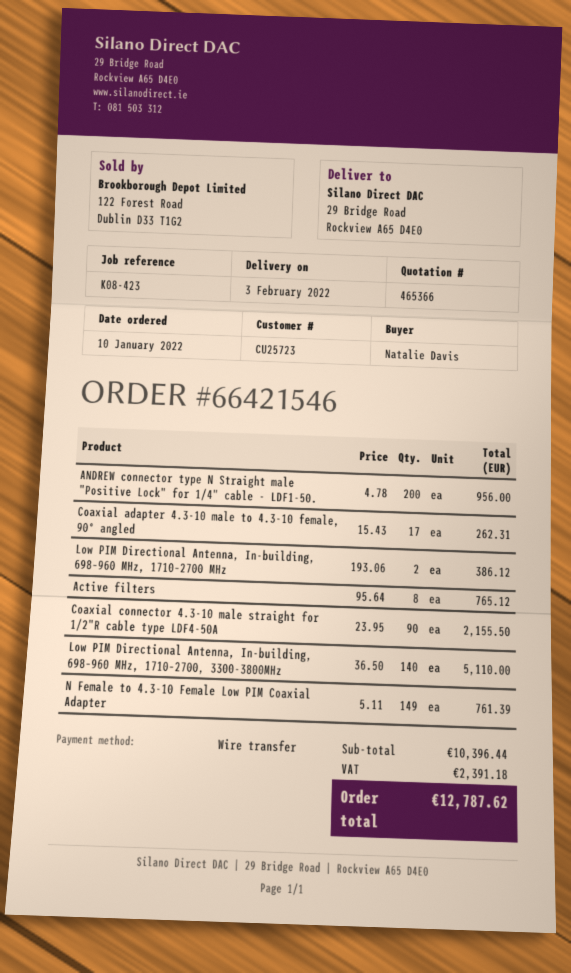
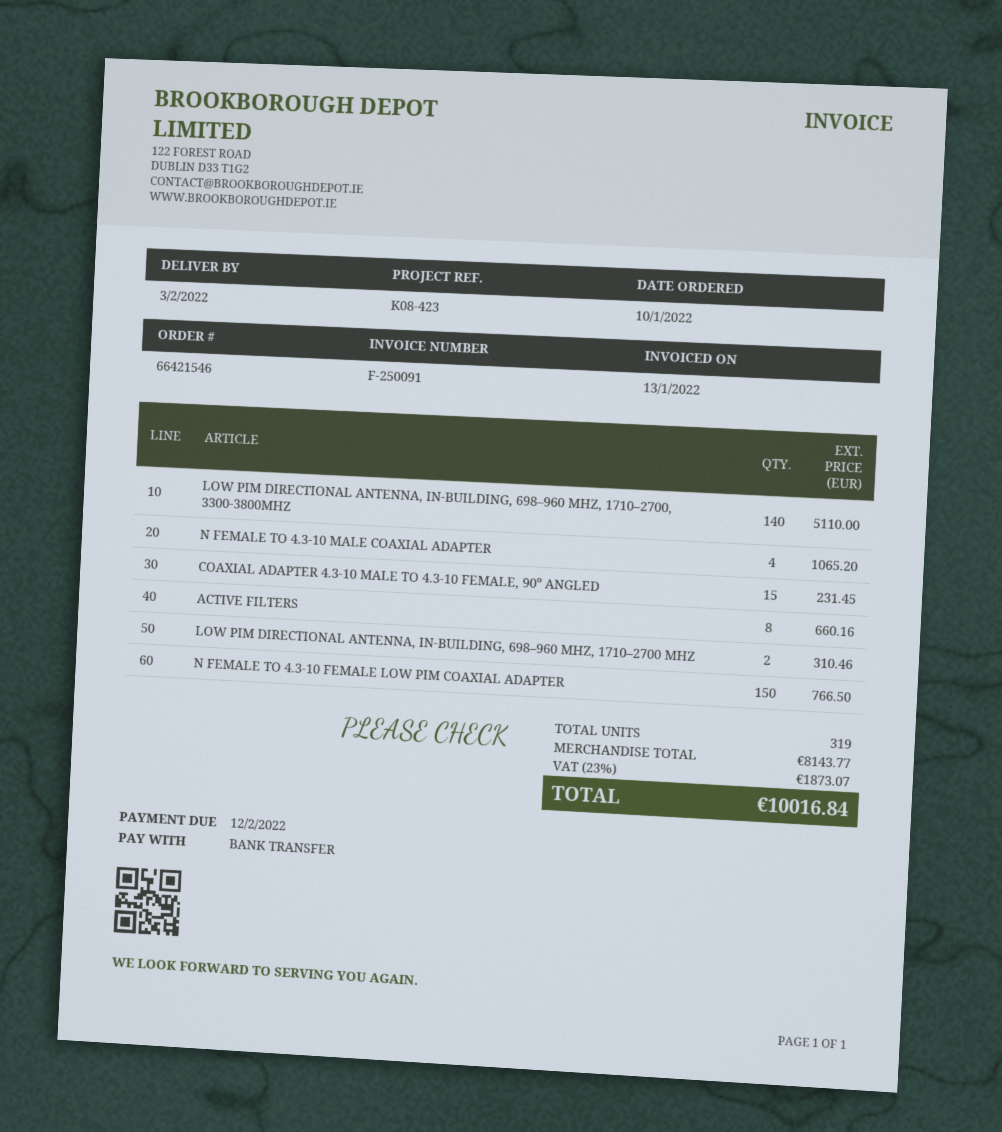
ANDREW connector type N Straight male "Positive Lock" for 1/4" cable - LDF1-50.: 200 for 956.00 -> none
Coaxial adapter 4.3-10 male to 4.3-10 female, 90º angled: 17 for 262.31 -> 15 for 231.45
Low PIM Directional Antenna, In-building, 698–960 MHz, 1710–2700 MHz: 2 for 386.12 -> 2 for 310.46
Active filters: 8 for 765.12 -> 8 for 660.16
Coaxial connector 4.3-10 male straight for 1/2"R cable type LDF4-50A: 90 for 2155.50 -> none
N Female to 4.3-10 Female Low PIM Coaxial Adapter: 149 for 761.39 -> 150 for 766.50
N FEMALE TO 4.3-10 MALE COAXIAL ADAPTER: none -> 4 for 1065.20
subtotal: 10396.44 -> 8143.77
tax: 2391.18 -> 1873.07
total: 12787.62 -> 10016.84

